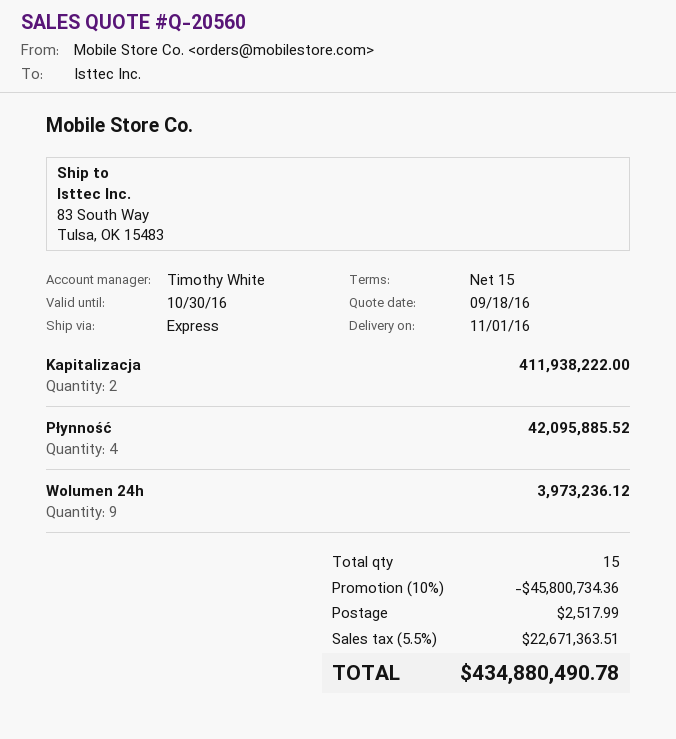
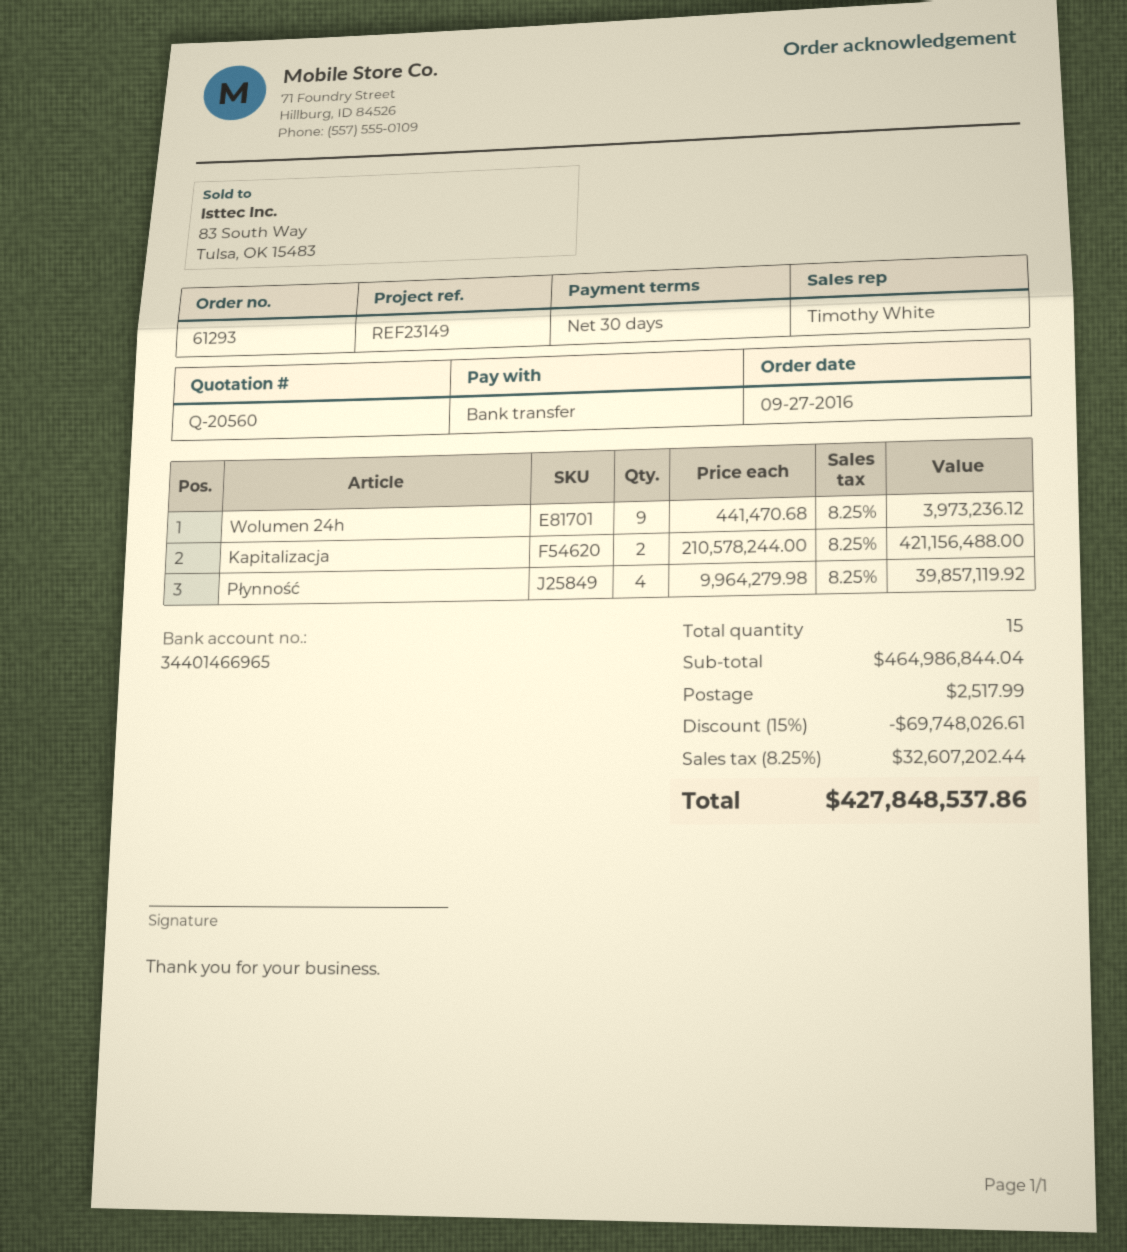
payment terms: 15 days -> 30 days
Kapitalizacja: 2 for 411938222.00 -> 2 for 421156488.00
Płynność: 4 for 42095885.52 -> 4 for 39857119.92
discount: 10% = 45800734.36 -> 15% = 69748026.61
tax: 5.5% = 22671363.51 -> 8.25% = 32607202.44
total: 434880490.78 -> 427848537.86

